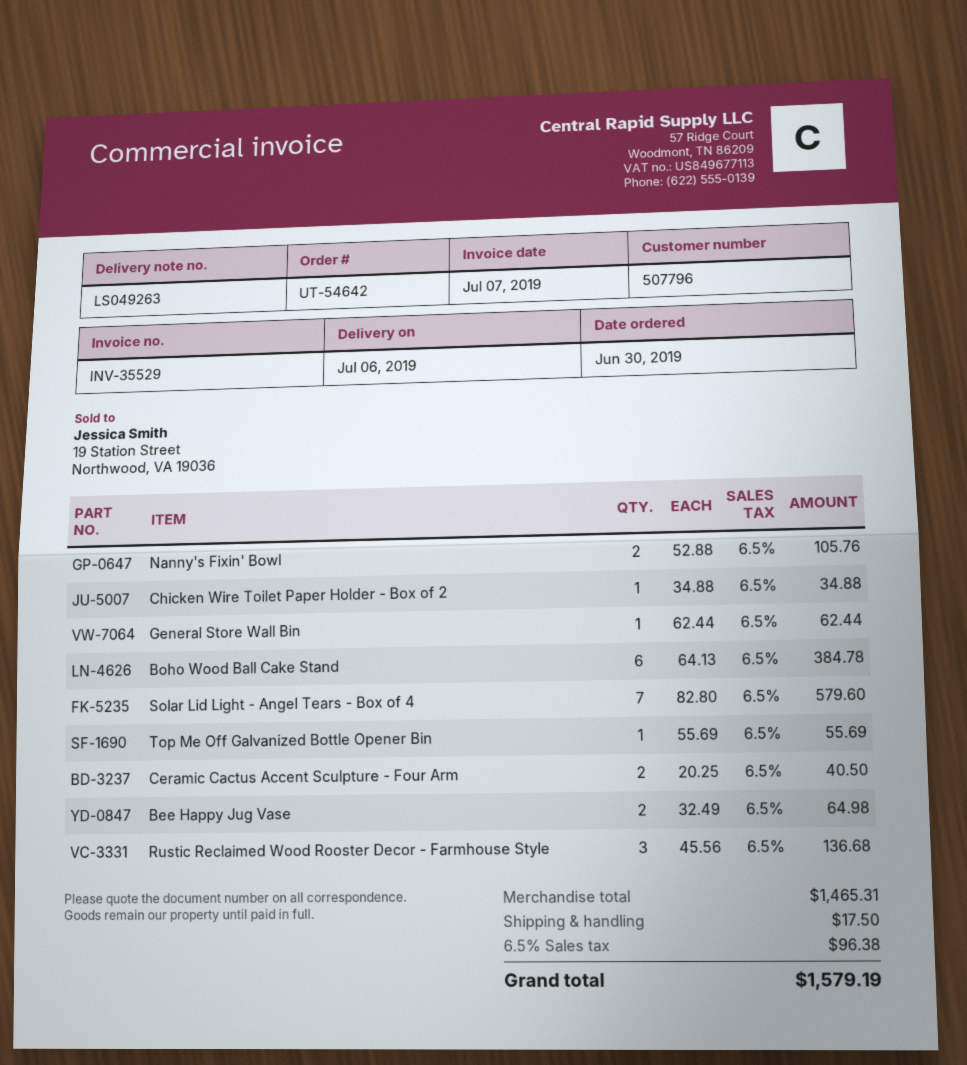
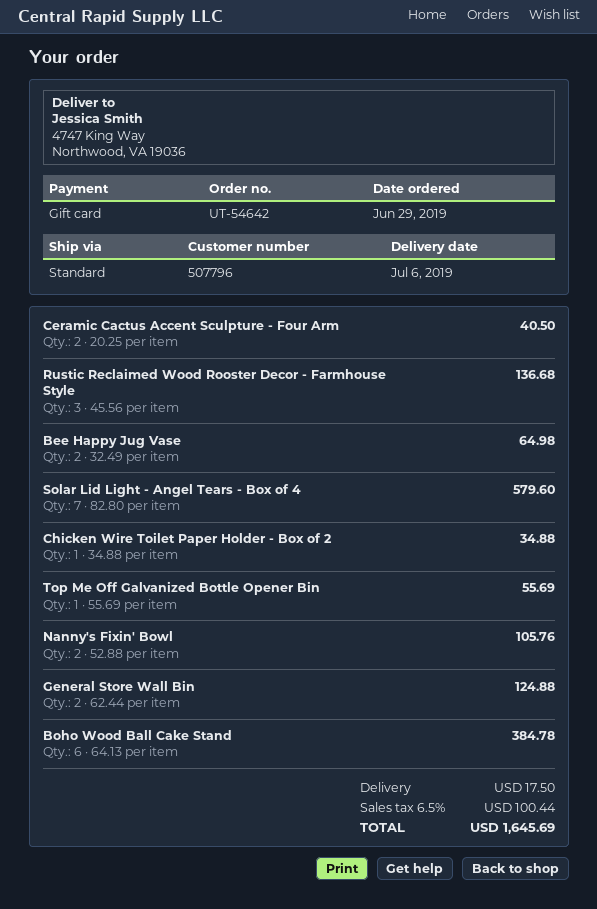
order date: 2019-06-30 -> 2019-06-29
General Store Wall Bin: 1 x 62.44 = 62.44 -> 2 x 62.44 = 124.88
tax: 6.5% = 96.38 -> 6.5% = 100.44
total: 1579.19 -> 1645.69

